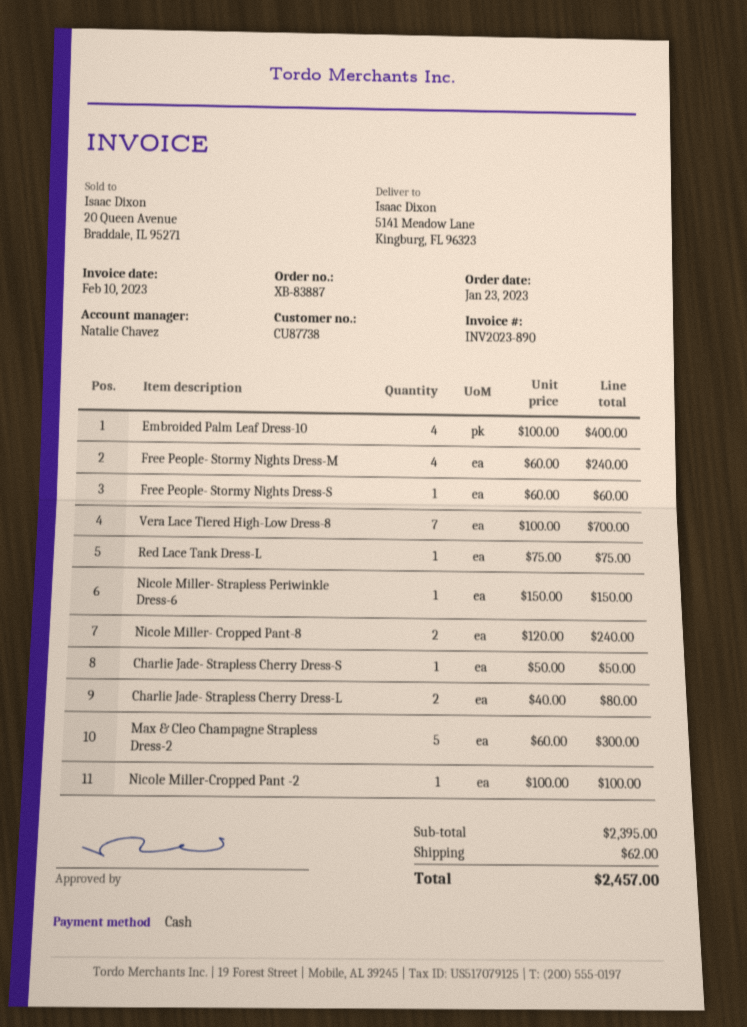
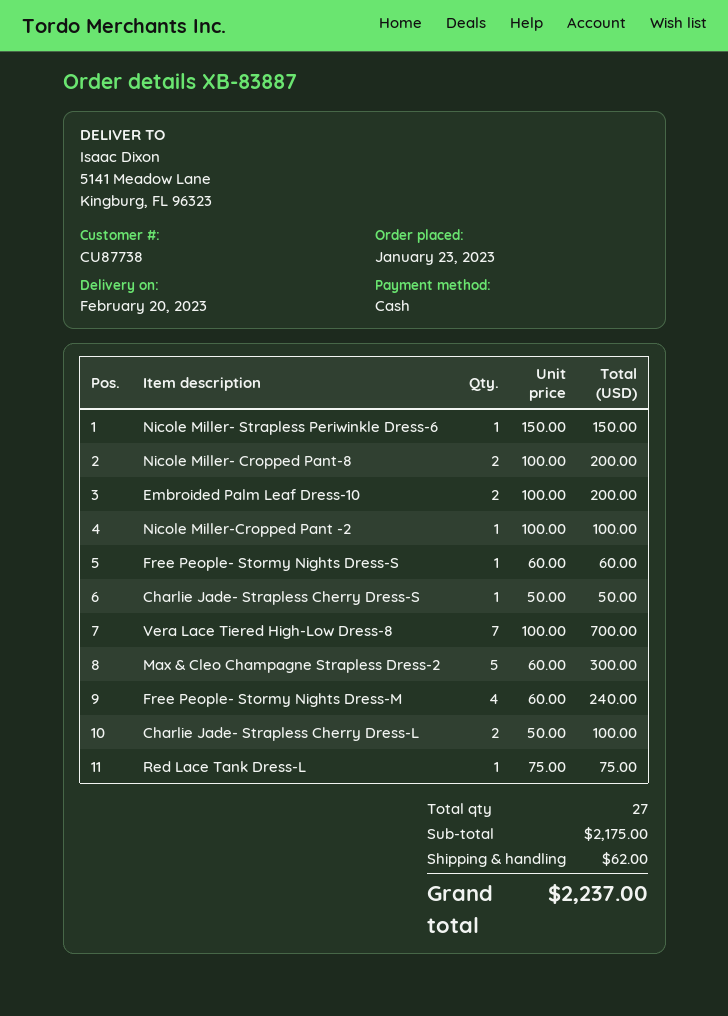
Embroided Palm Leaf Dress-10: 4 x 100.00 = 400.00 -> 2 x 100.00 = 200.00
Nicole Miller- Cropped Pant-8: 2 x 120.00 = 240.00 -> 2 x 100.00 = 200.00
Charlie Jade- Strapless Cherry Dress-L: 2 x 40.00 = 80.00 -> 2 x 50.00 = 100.00
subtotal: 2395.00 -> 2175.00
total: 2457.00 -> 2237.00

